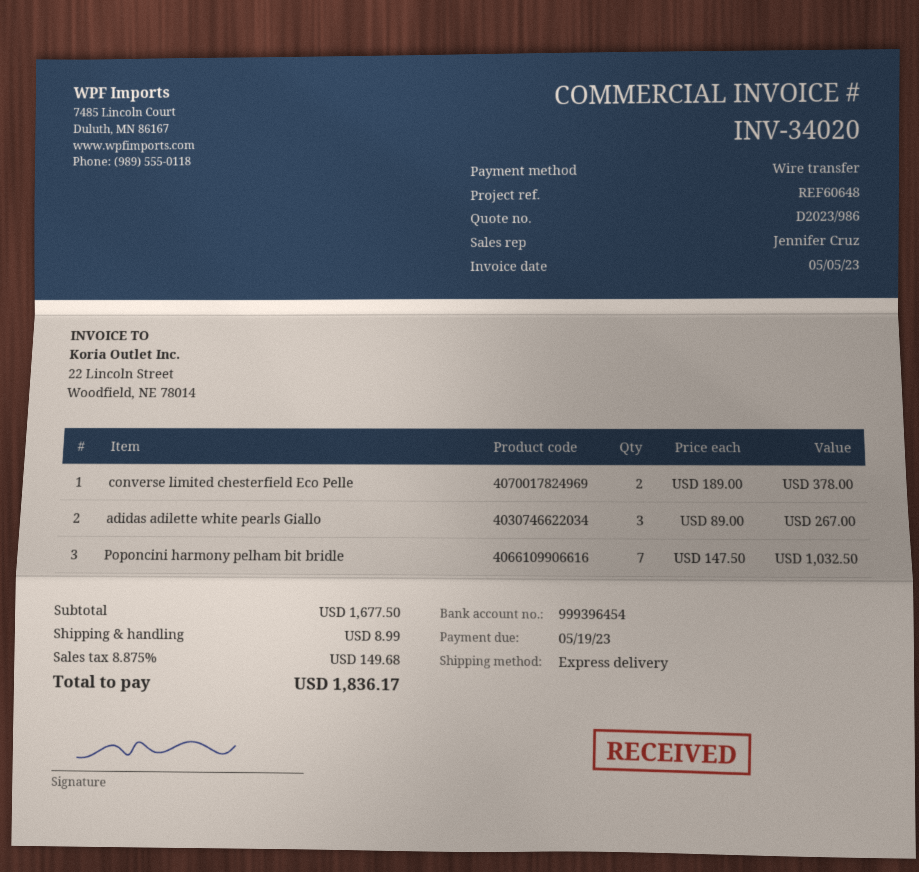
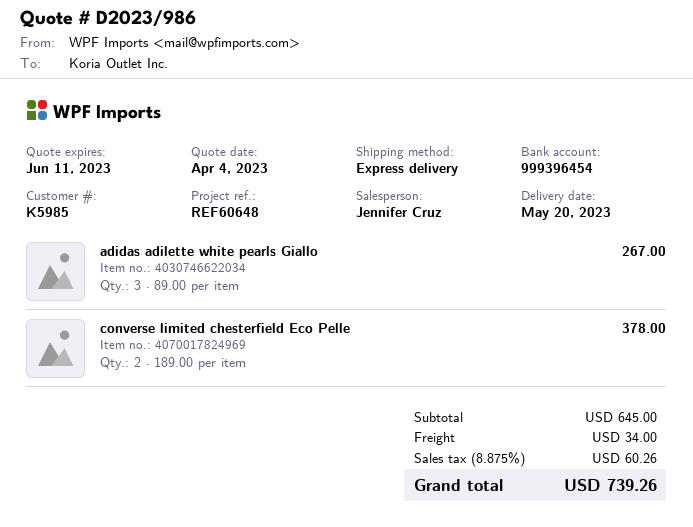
Poponcini harmony pelham bit bridle: 7 x 147.50 = 1032.50 -> none
subtotal: 1677.50 -> 645.00
shipping: 8.99 -> 34.00
tax: 8.875% = 149.68 -> 8.875% = 60.26
total: 1836.17 -> 739.26

